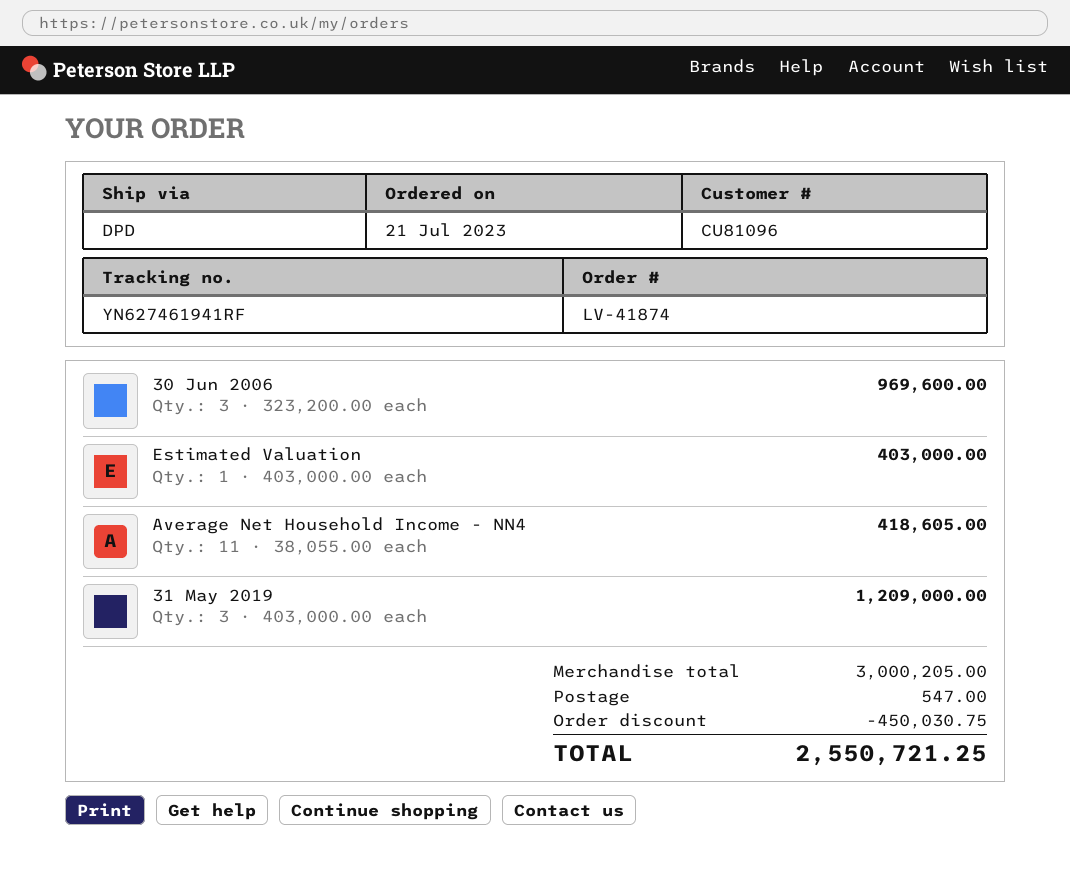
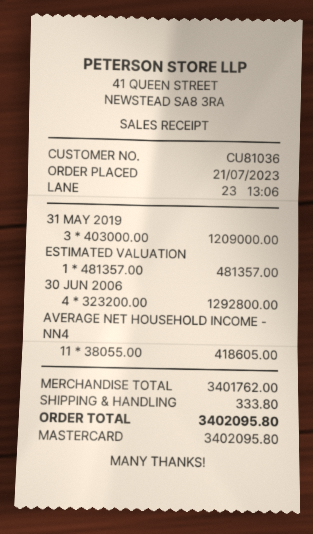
customer number: CU81096 -> CU81036
30 Jun 2006: 3 x 323200.00 = 969600.00 -> 4 x 323200.00 = 1292800.00
Estimated Valuation: 1 x 403000.00 = 403000.00 -> 1 x 481357.00 = 481357.00
subtotal: 3000205.00 -> 3401762.00
discount: 450030.75 -> none
shipping: 547.00 -> 333.80
total: 2550721.25 -> 3402095.80

